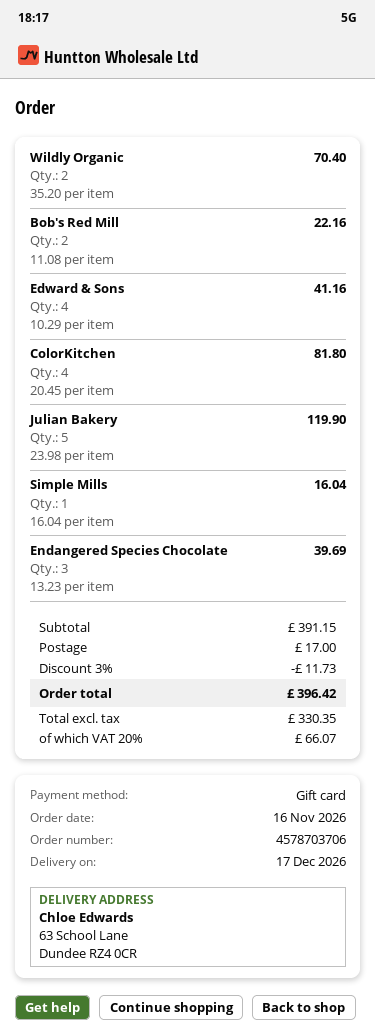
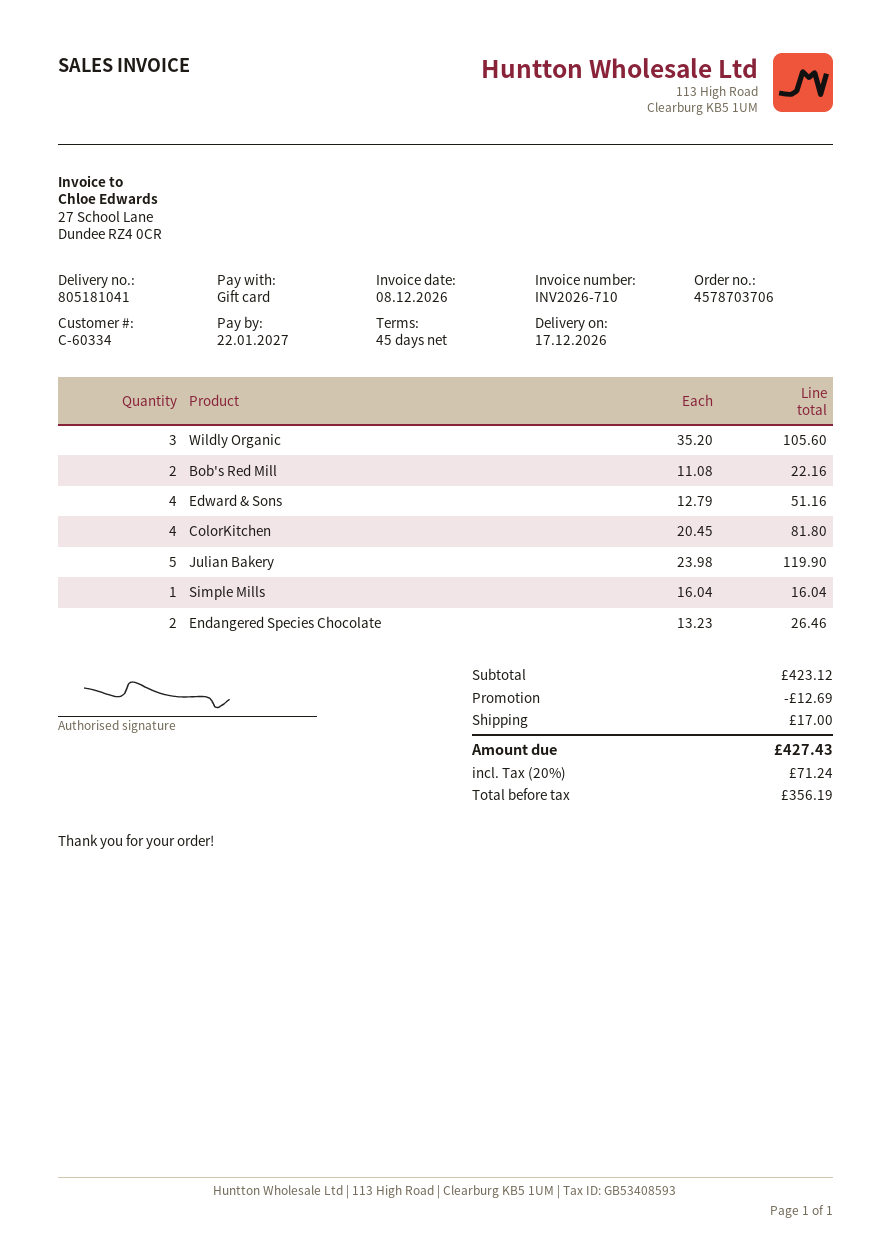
Wildly Organic: 2 x 35.20 = 70.40 -> 3 x 35.20 = 105.60
Edward & Sons: 4 x 10.29 = 41.16 -> 4 x 12.79 = 51.16
Endangered Species Chocolate: 3 x 13.23 = 39.69 -> 2 x 13.23 = 26.46
subtotal: 391.15 -> 423.12
discount: 11.73 -> 12.69
net: 330.35 -> 356.19
tax: 20% = 66.07 -> 20% = 71.24
total: 396.42 -> 427.43

